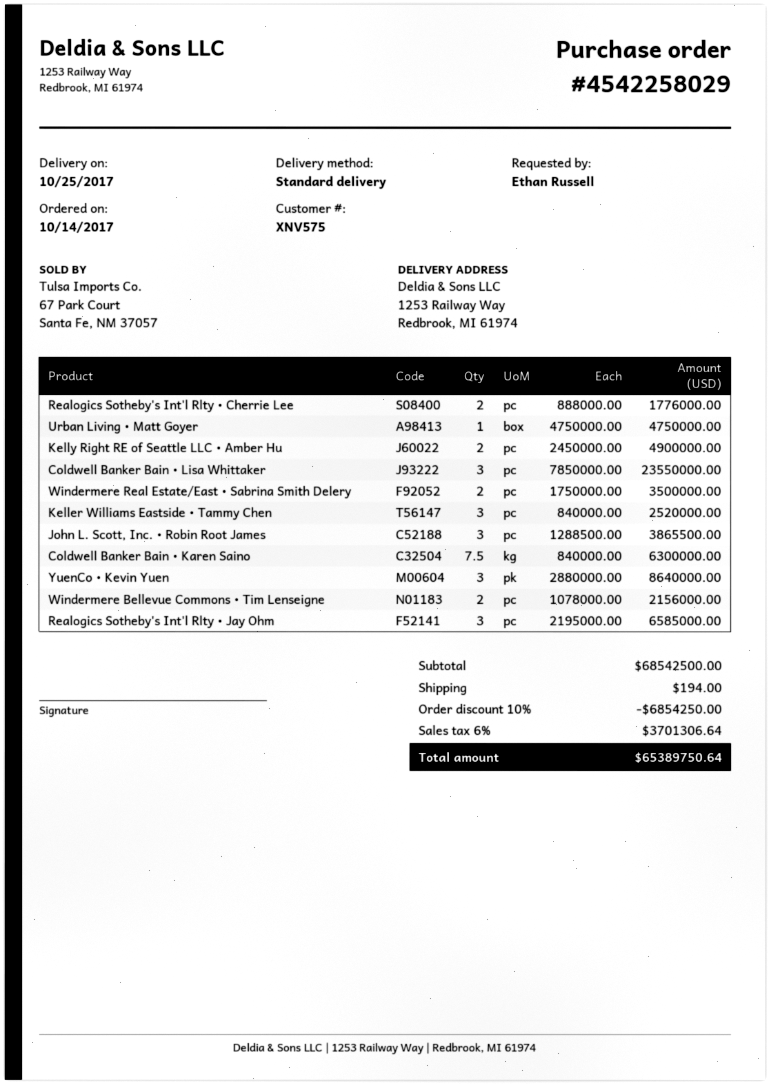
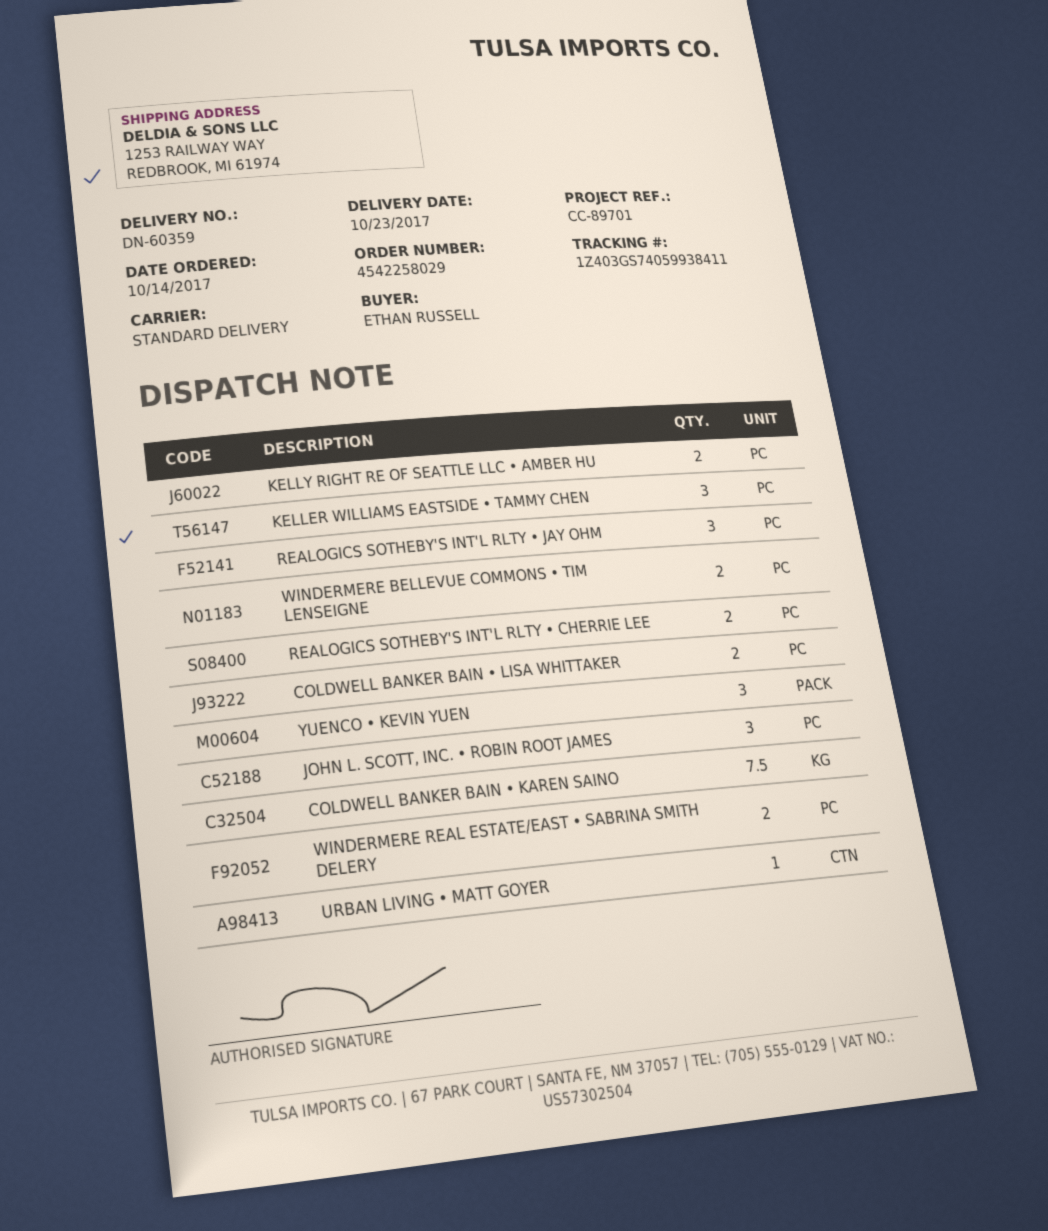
delivery date: 2017-10-25 -> 2017-10-23
Coldwell Banker Bain • Lisa Whittaker: 3 -> 2

